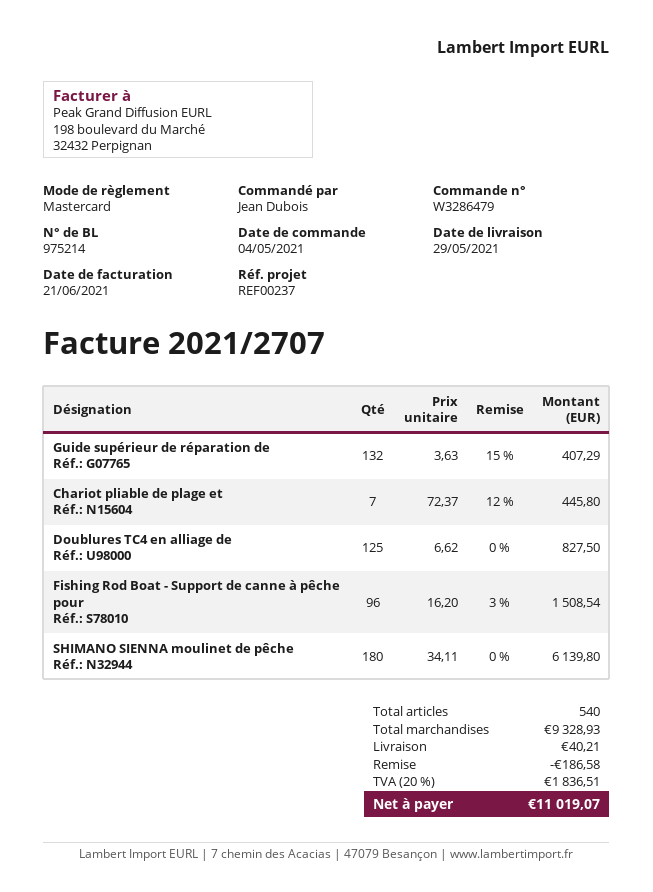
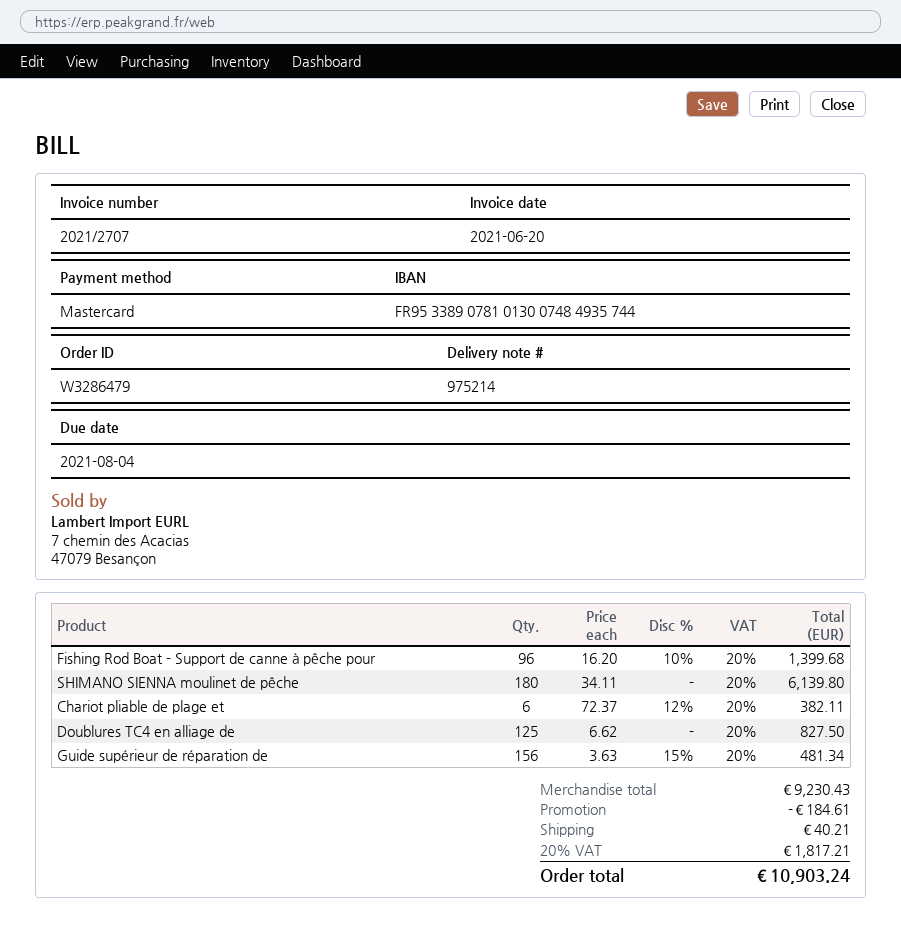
invoice date: 2021-06-21 -> 2021-06-20
Guide supérieur de réparation de: 132 x 3.63 - 15% = 407.29 -> 156 x 3.63 - 15% = 481.34
Chariot pliable de plage et: 7 x 72.37 - 12% = 445.80 -> 6 x 72.37 - 12% = 382.11
Fishing Rod Boat - Support de canne à pêche pour: 96 x 16.20 - 3% = 1508.54 -> 96 x 16.20 - 10% = 1399.68
subtotal: 9328.93 -> 9230.43
discount: 186.58 -> 184.61
tax: 20% = 1836.51 -> 20% = 1817.21
total: 11019.07 -> 10903.24

